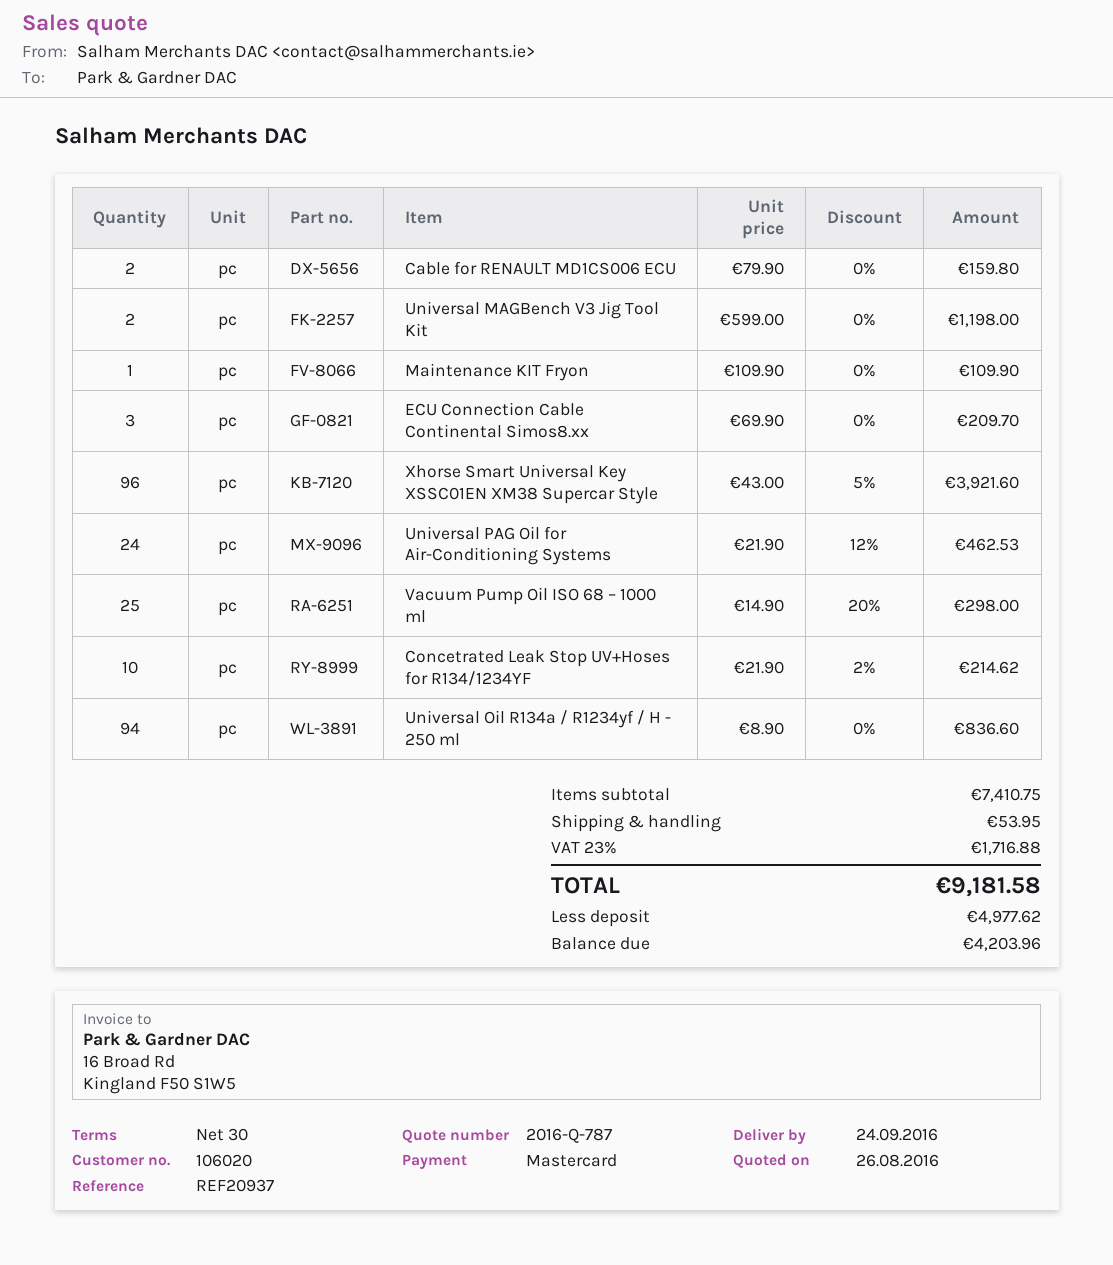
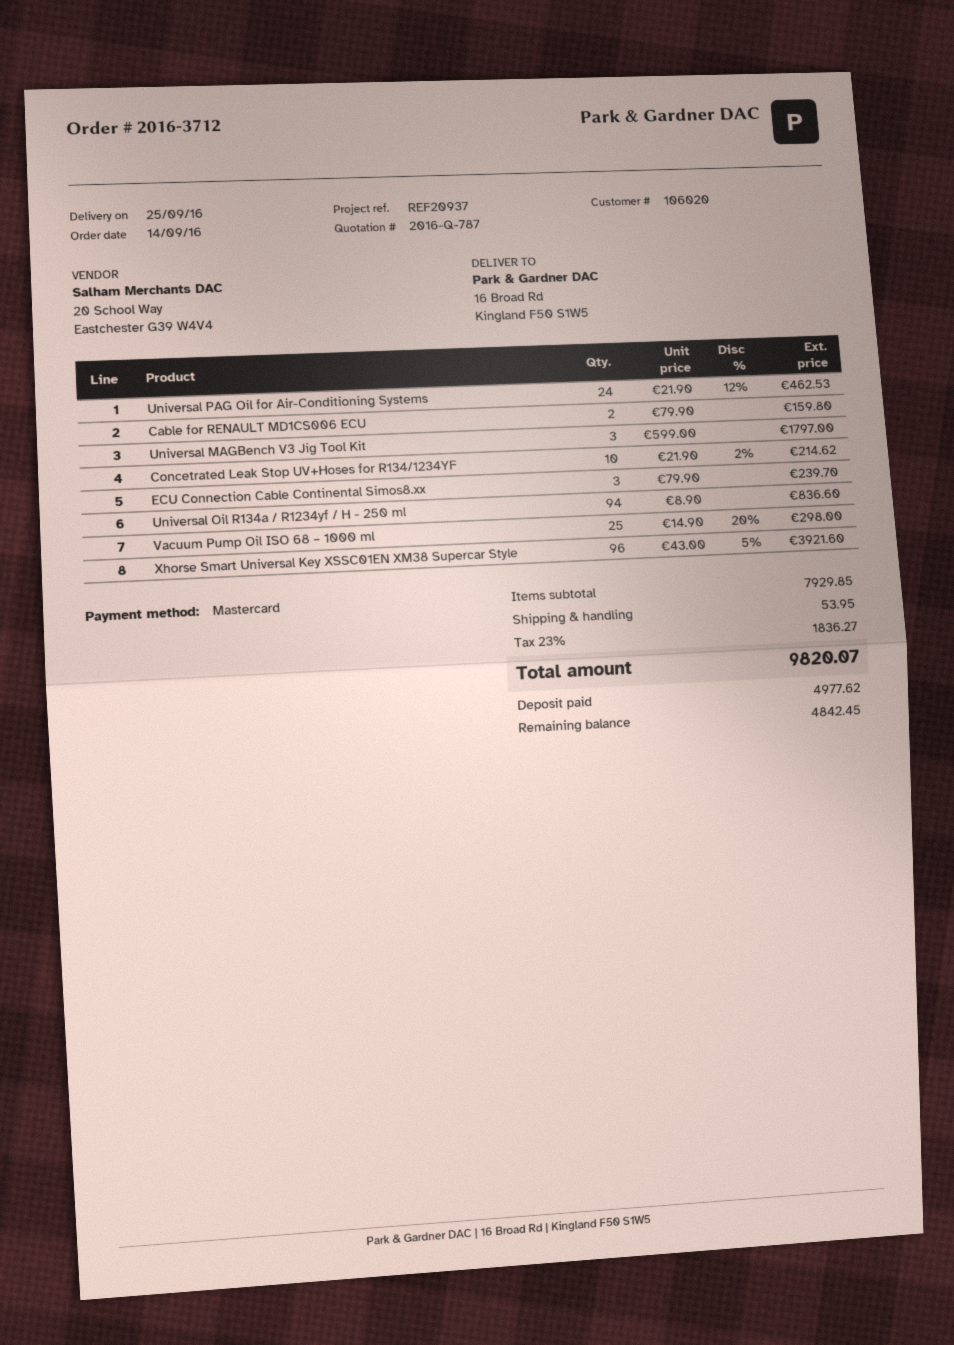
delivery date: 2016-09-24 -> 2016-09-25
Universal MAGBench V3 Jig Tool Kit: 2 x 599.00 = 1198.00 -> 3 x 599.00 = 1797.00
Maintenance KIT Fryon: 1 x 109.90 = 109.90 -> none
ECU Connection Cable Continental Simos8.xx: 3 x 69.90 = 209.70 -> 3 x 79.90 = 239.70
subtotal: 7410.75 -> 7929.85
tax: 23% = 1716.88 -> 23% = 1836.27
total: 9181.58 -> 9820.07
balance: 4203.96 -> 4842.45

